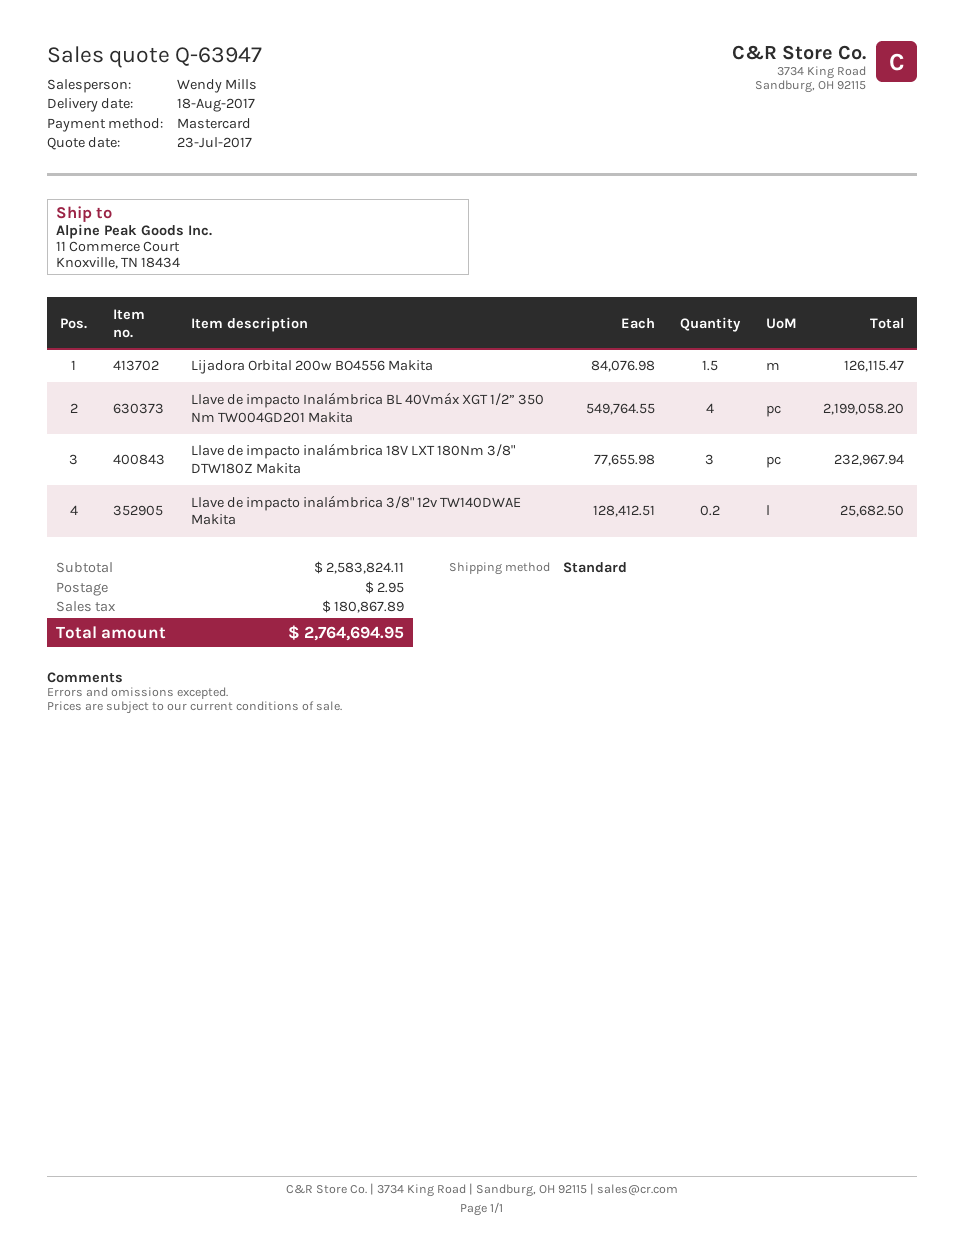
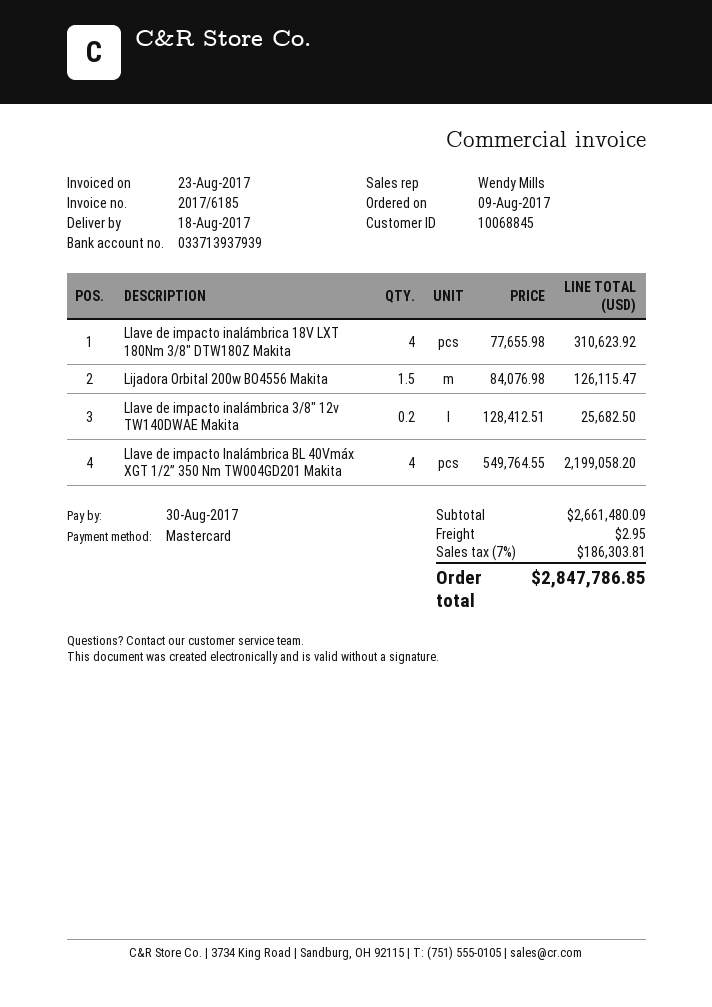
Llave de impacto inalámbrica 18V LXT 180Nm 3/8" DTW180Z Makita: 3 x 77655.98 = 232967.94 -> 4 x 77655.98 = 310623.92
subtotal: 2583824.11 -> 2661480.09
tax: 180867.89 -> 186303.81
total: 2764694.95 -> 2847786.85

